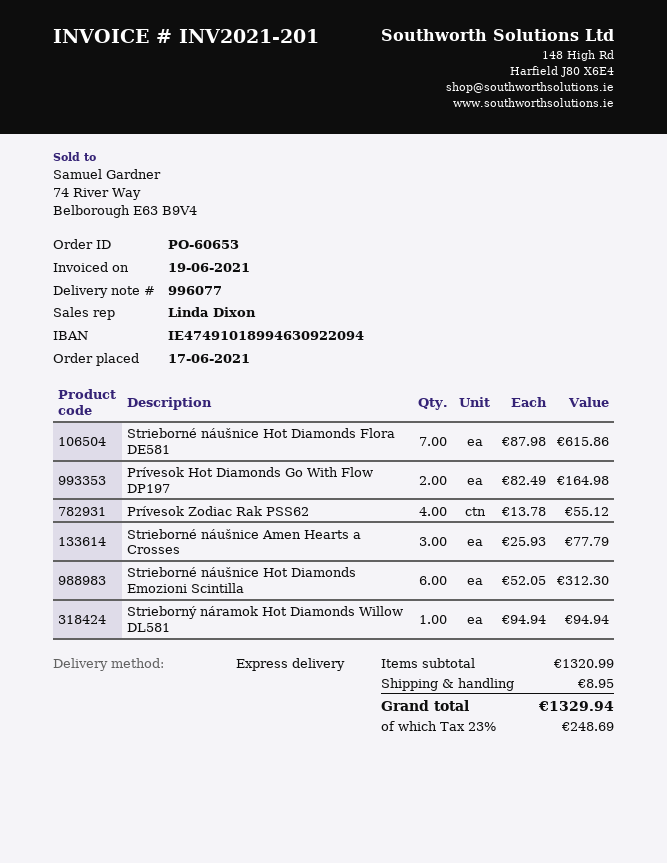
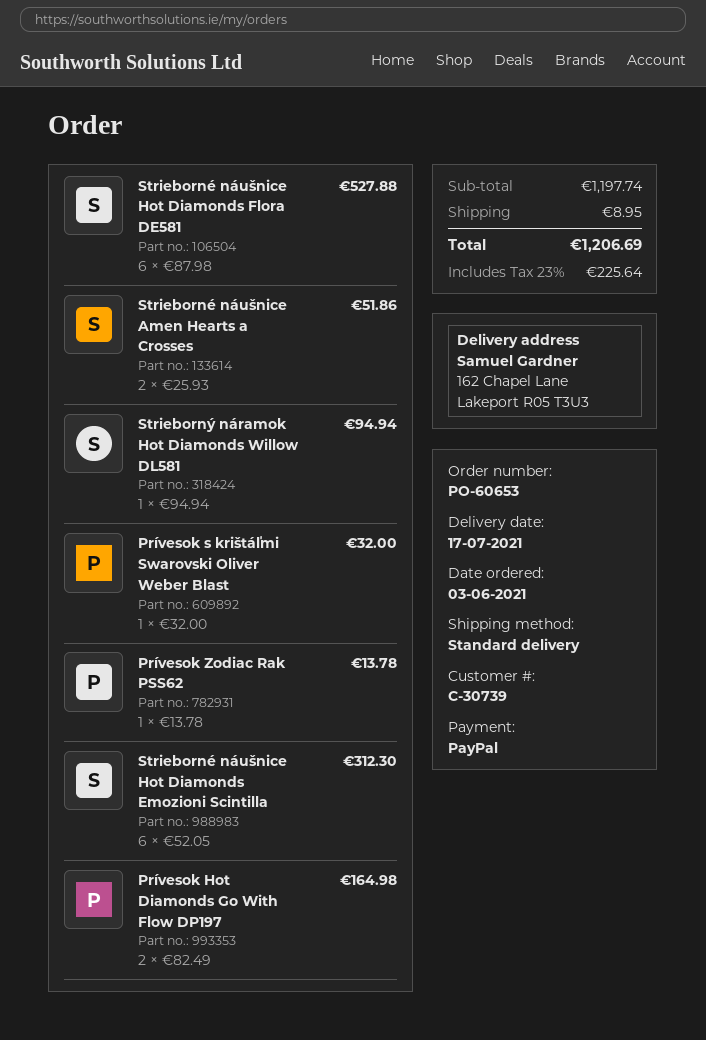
order date: 2021-06-17 -> 2021-06-03
shipping method: express -> standard
Strieborné náušnice Hot Diamonds Flora DE581: 7 x 87.98 = 615.86 -> 6 x 87.98 = 527.88
Prívesok Zodiac Rak PSS62: 4 x 13.78 = 55.12 -> 1 x 13.78 = 13.78
Strieborné náušnice Amen Hearts a Crosses: 3 x 25.93 = 77.79 -> 2 x 25.93 = 51.86
Prívesok s krištáľmi Swarovski Oliver Weber Blast: none -> 1 x 32.00 = 32.00
subtotal: 1320.99 -> 1197.74
tax: 23% = 248.69 -> 23% = 225.64
total: 1329.94 -> 1206.69

